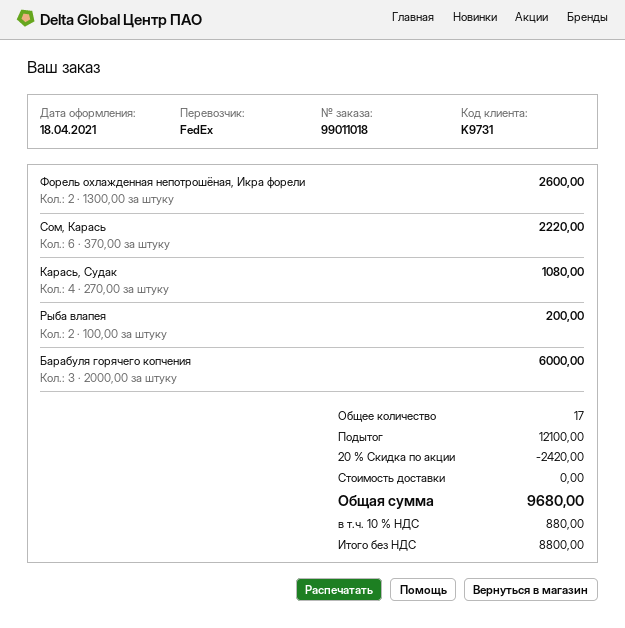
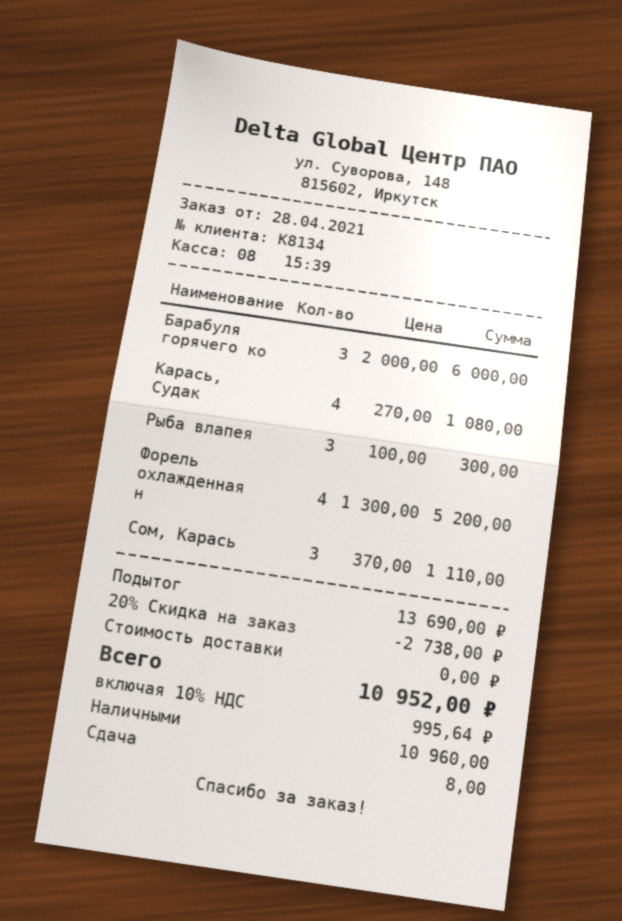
order date: 2021-04-18 -> 2021-04-28
customer number: K9731 -> K8134
Форель охлажденная непотрошёная, Икра форели: 2 x 1300.00 = 2600.00 -> 4 x 1300.00 = 5200.00
Сом, Карась: 6 x 370.00 = 2220.00 -> 3 x 370.00 = 1110.00
Рыба влапея: 2 x 100.00 = 200.00 -> 3 x 100.00 = 300.00
subtotal: 12100.00 -> 13690.00
discount: 20% = 2420.00 -> 20% = 2738.00
tax: 10% = 880.00 -> 10% = 995.64
total: 9680.00 -> 10952.00

